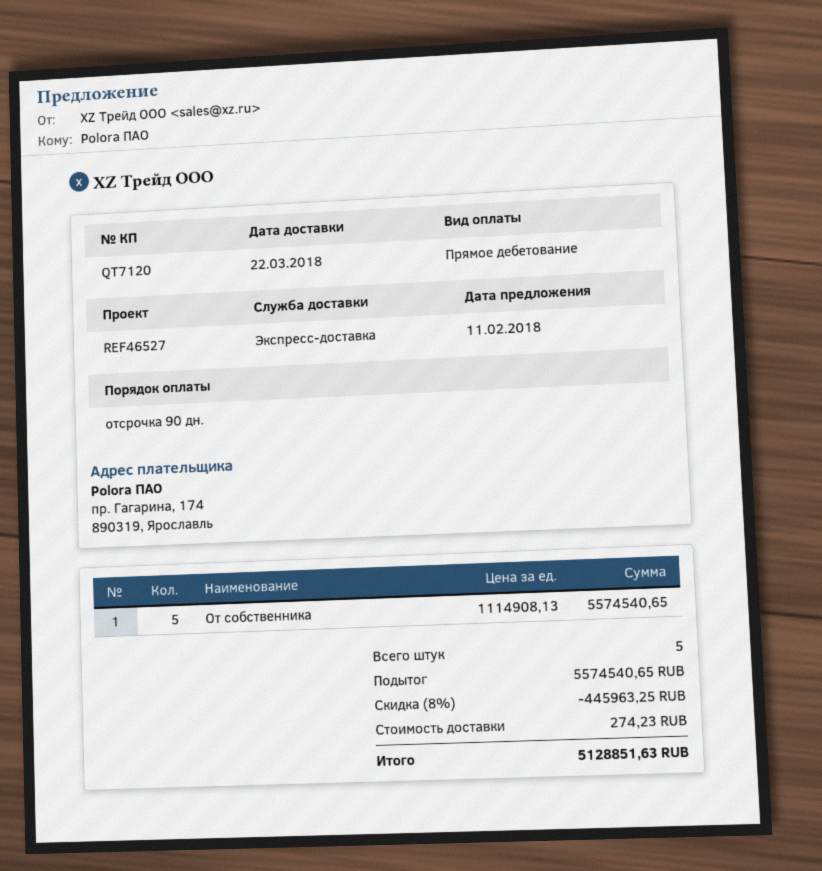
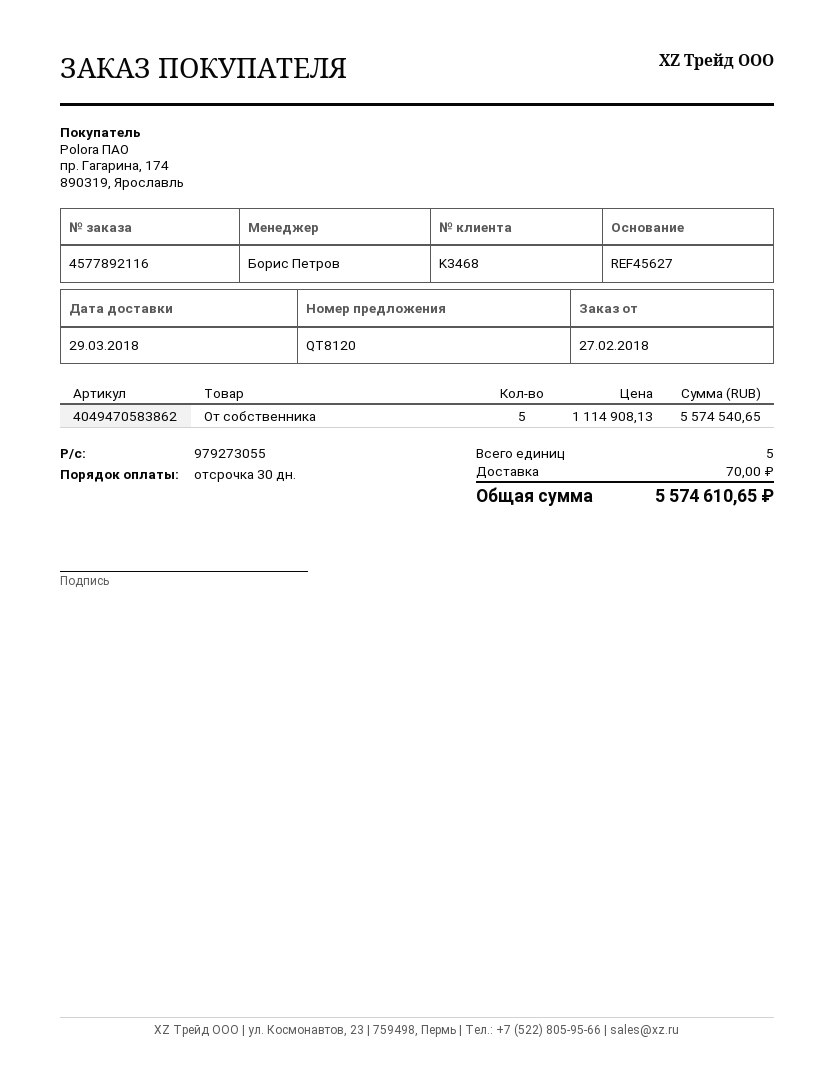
quote number: QT7120 -> QT8120
delivery date: 2018-03-22 -> 2018-03-29
payment terms: 90 days -> 30 days
reference: REF46527 -> REF45627
discount: 8% = 445963.25 -> none
shipping: 274.23 -> 70.00
total: 5128851.63 -> 5574610.65

